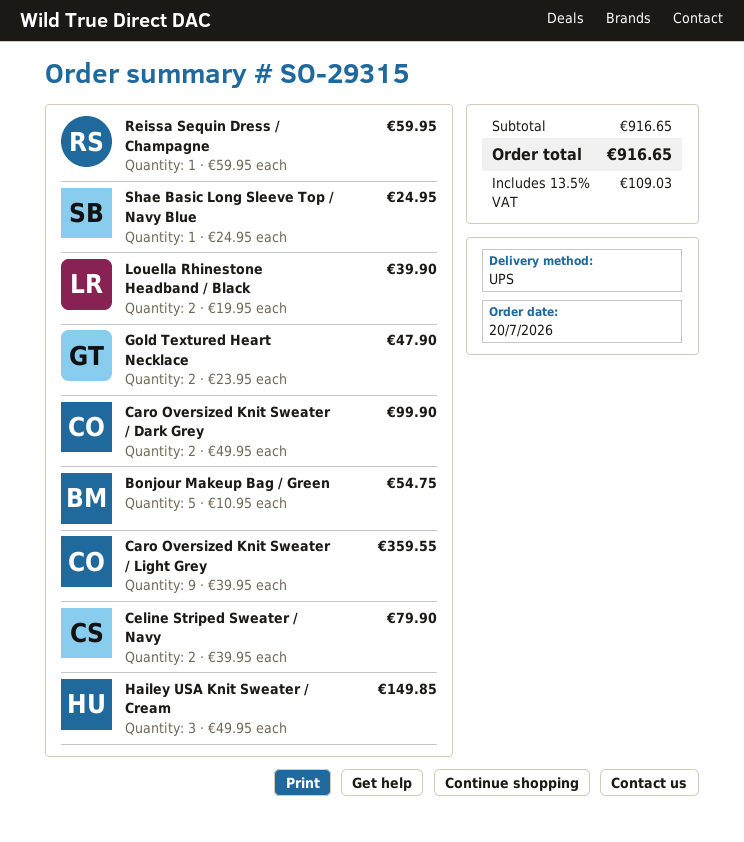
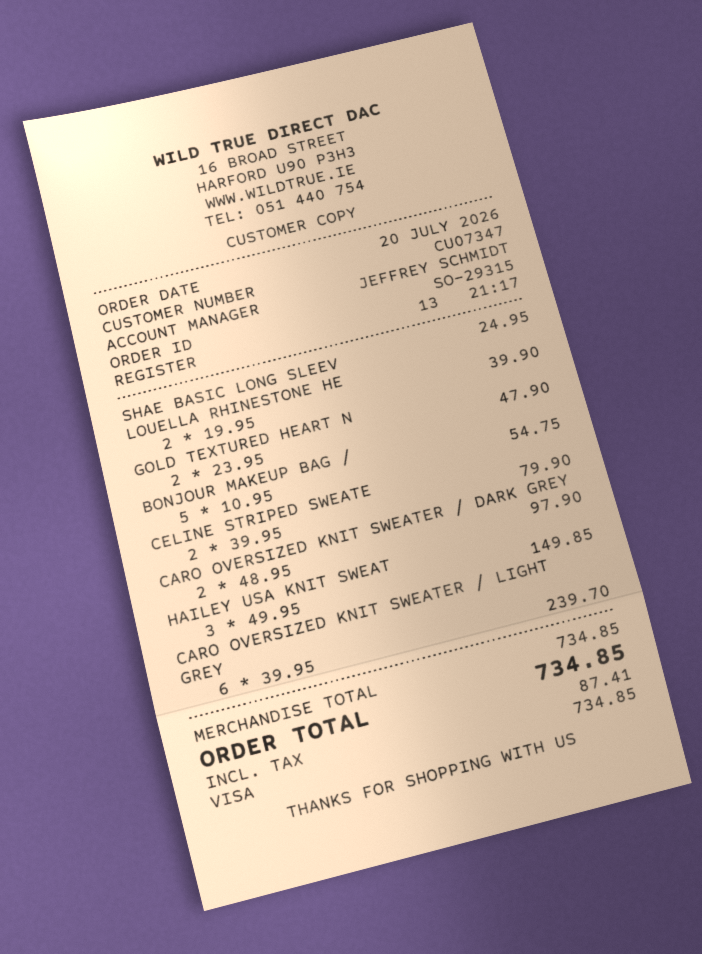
Reissa Sequin Dress / Champagne: 1 x 59.95 = 59.95 -> none
Caro Oversized Knit Sweater / Dark Grey: 2 x 49.95 = 99.90 -> 2 x 48.95 = 97.90
Caro Oversized Knit Sweater / Light Grey: 9 x 39.95 = 359.55 -> 6 x 39.95 = 239.70
subtotal: 916.65 -> 734.85
tax: 109.03 -> 87.41
total: 916.65 -> 734.85

